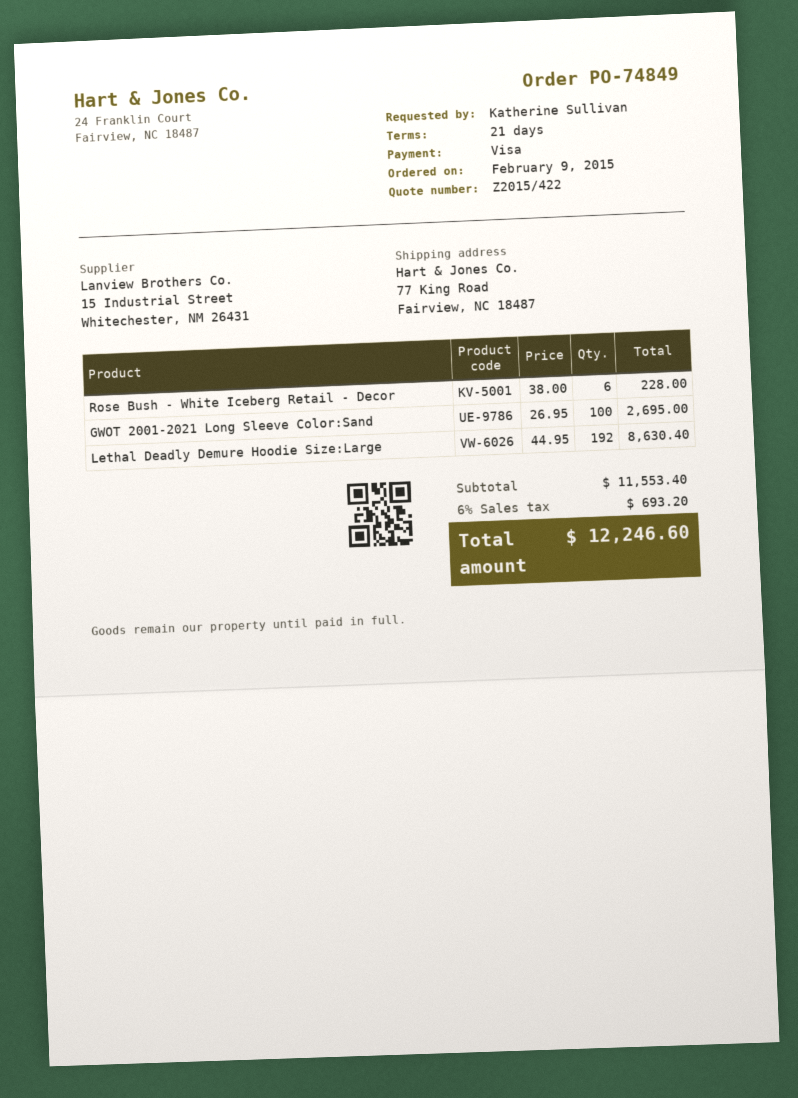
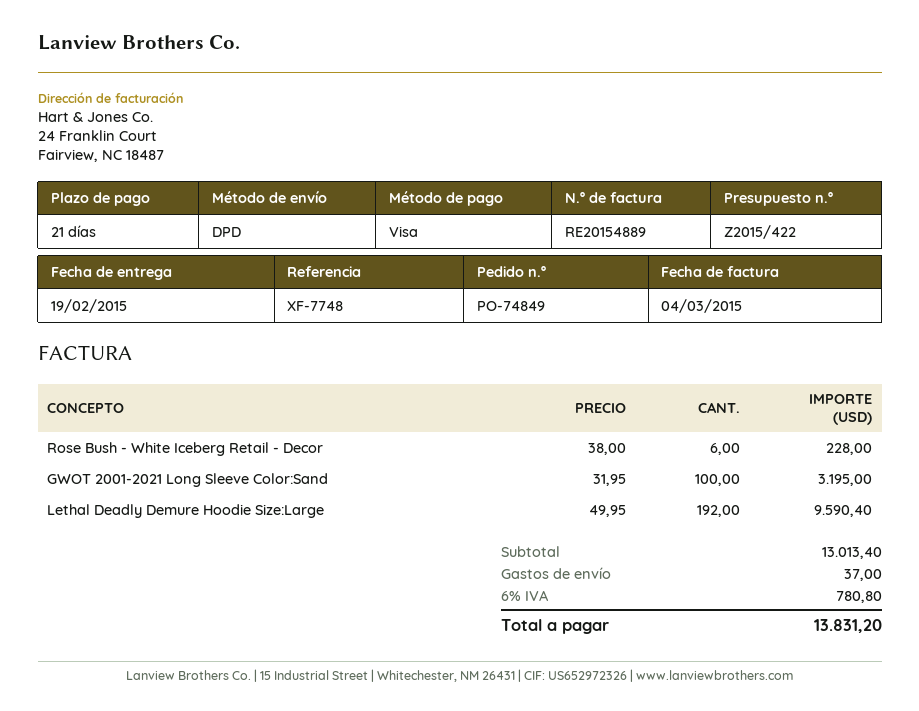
GWOT 2001-2021 Long Sleeve Color:Sand: 100 x 26.95 = 2695.00 -> 100 x 31.95 = 3195.00
Lethal Deadly Demure Hoodie Size:Large: 192 x 44.95 = 8630.40 -> 192 x 49.95 = 9590.40
subtotal: 11553.40 -> 13013.40
shipping: none -> 37.00
tax: 6% = 693.20 -> 6% = 780.80
total: 12246.60 -> 13831.20

